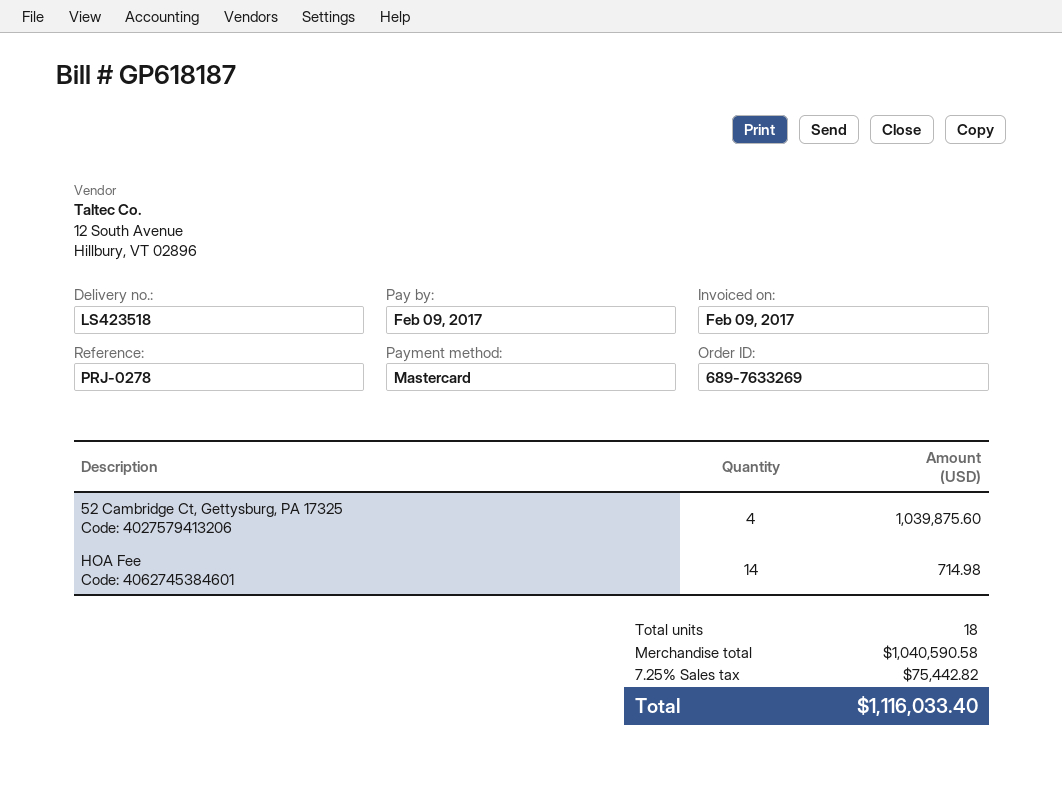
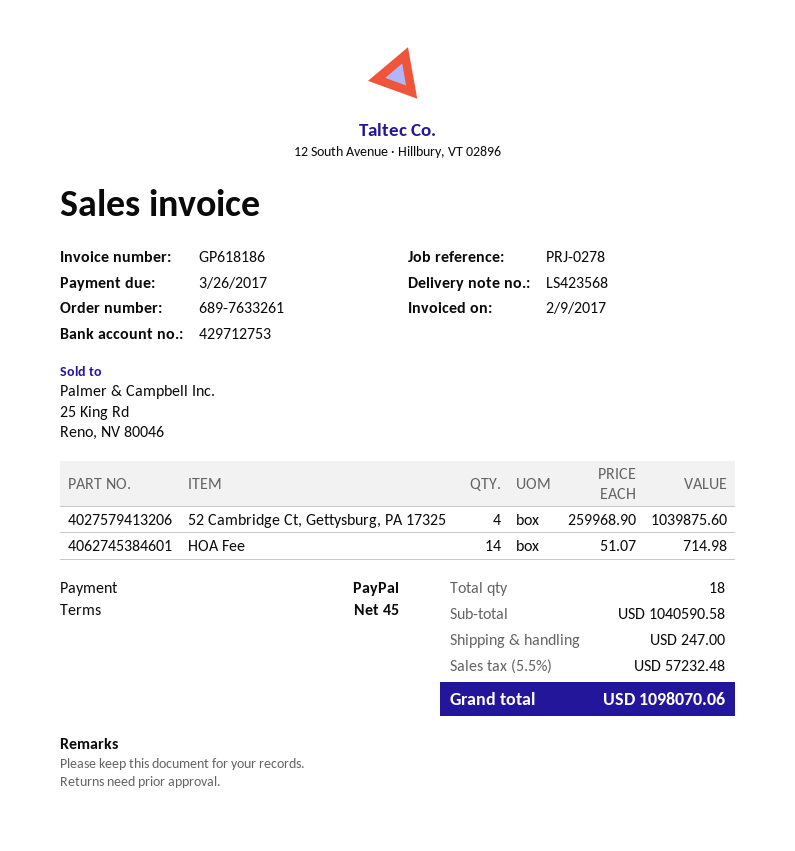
order number: 689-7633269 -> 689-7633261
delivery note number: LS423518 -> LS423568
invoice number: GP618187 -> GP618186
due date: 2017-02-09 -> 2017-03-26
payment method: Mastercard -> PayPal
shipping: none -> 247.00
tax: 7.25% = 75442.82 -> 5.5% = 57232.48
total: 1116033.40 -> 1098070.06

